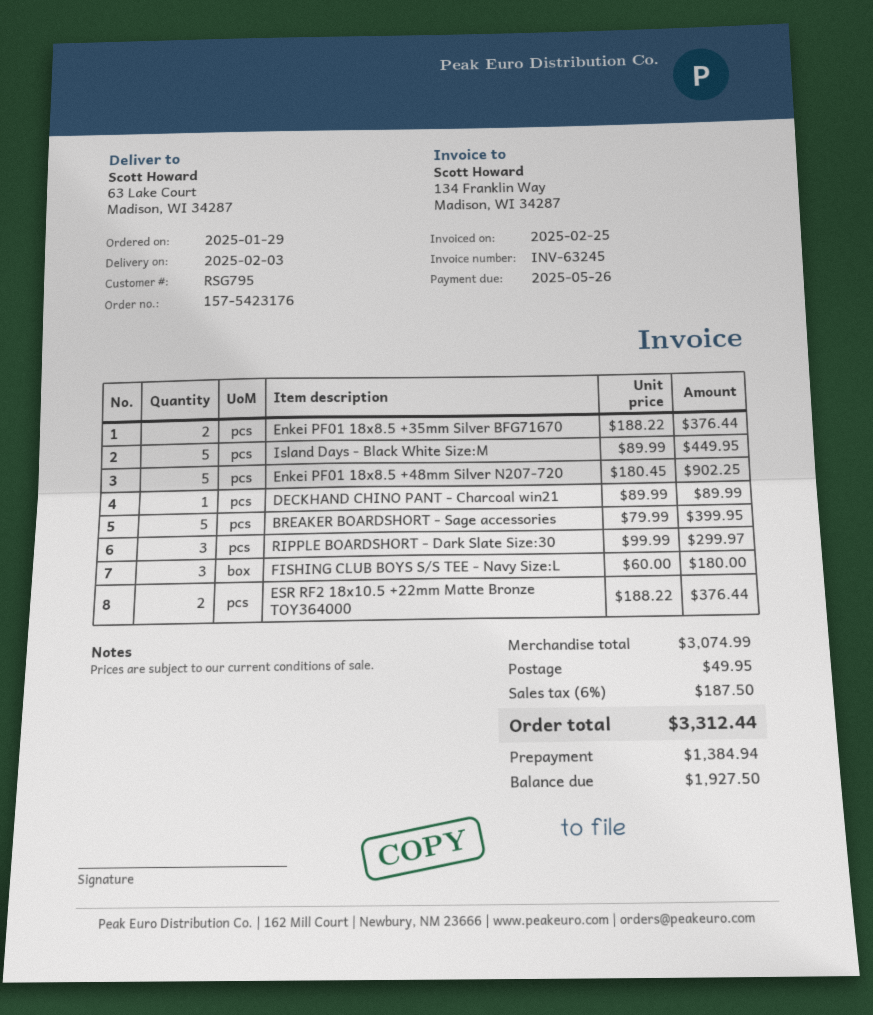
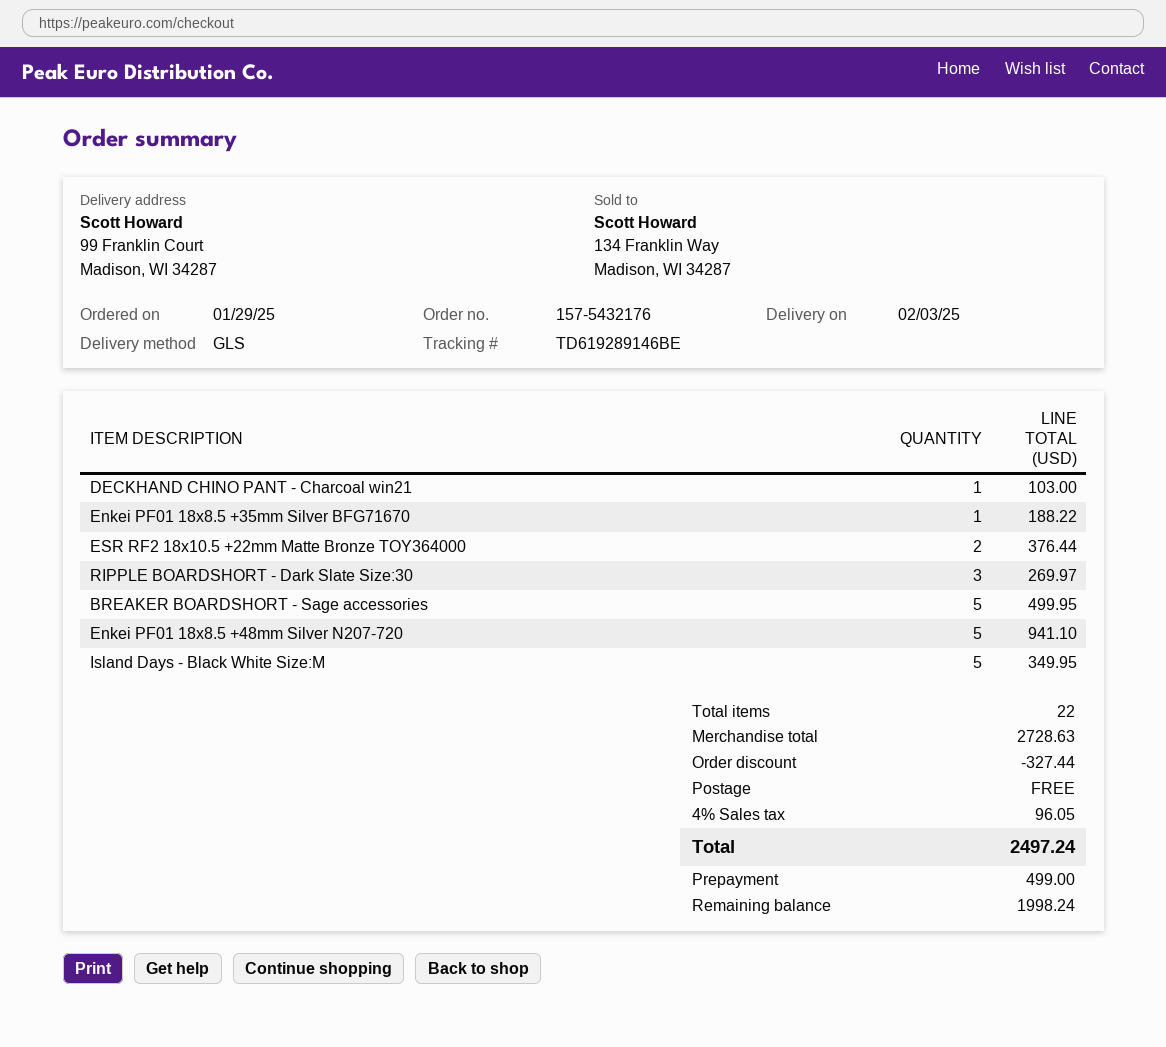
order number: 157-5423176 -> 157-5432176
ship to: 63 Lake Court, Madison, WI 34287 -> 99 Franklin Court, Madison, WI 34287
Enkei PF01 18x8.5 +35mm Silver BFG71670: 2 for 376.44 -> 1 for 188.22
Island Days - Black White Size:M: 5 for 449.95 -> 5 for 349.95
Enkei PF01 18x8.5 +48mm Silver N207-720: 5 for 902.25 -> 5 for 941.10
DECKHAND CHINO PANT - Charcoal win21: 1 for 89.99 -> 1 for 103.00
BREAKER BOARDSHORT - Sage accessories: 5 for 399.95 -> 5 for 499.95
RIPPLE BOARDSHORT - Dark Slate Size:30: 3 for 299.97 -> 3 for 269.97
FISHING CLUB BOYS S/S TEE - Navy Size:L: 3 for 180.00 -> none
subtotal: 3074.99 -> 2728.63
discount: none -> 327.44
shipping: 49.95 -> 0.00
tax: 6% = 187.50 -> 4% = 96.05
total: 3312.44 -> 2497.24
deposit: 1384.94 -> 499.00
balance: 1927.50 -> 1998.24

